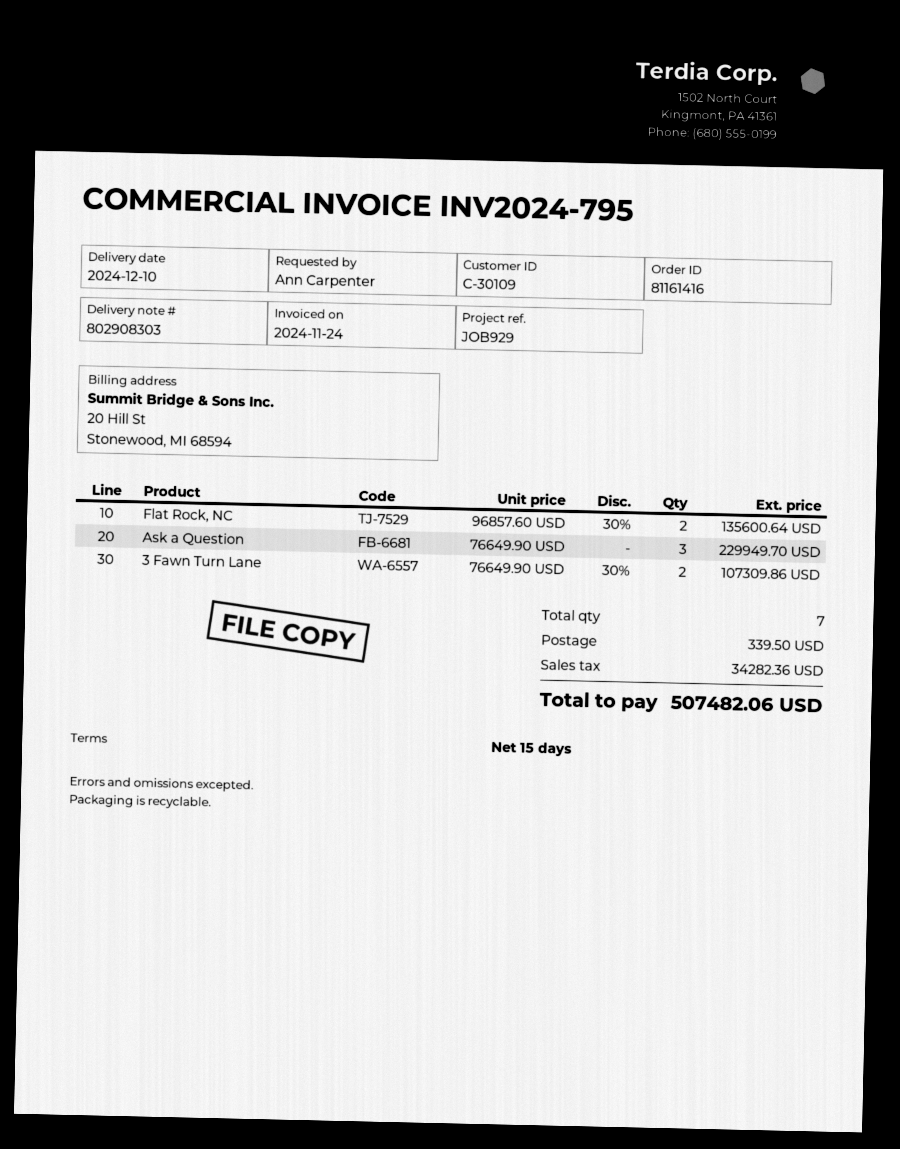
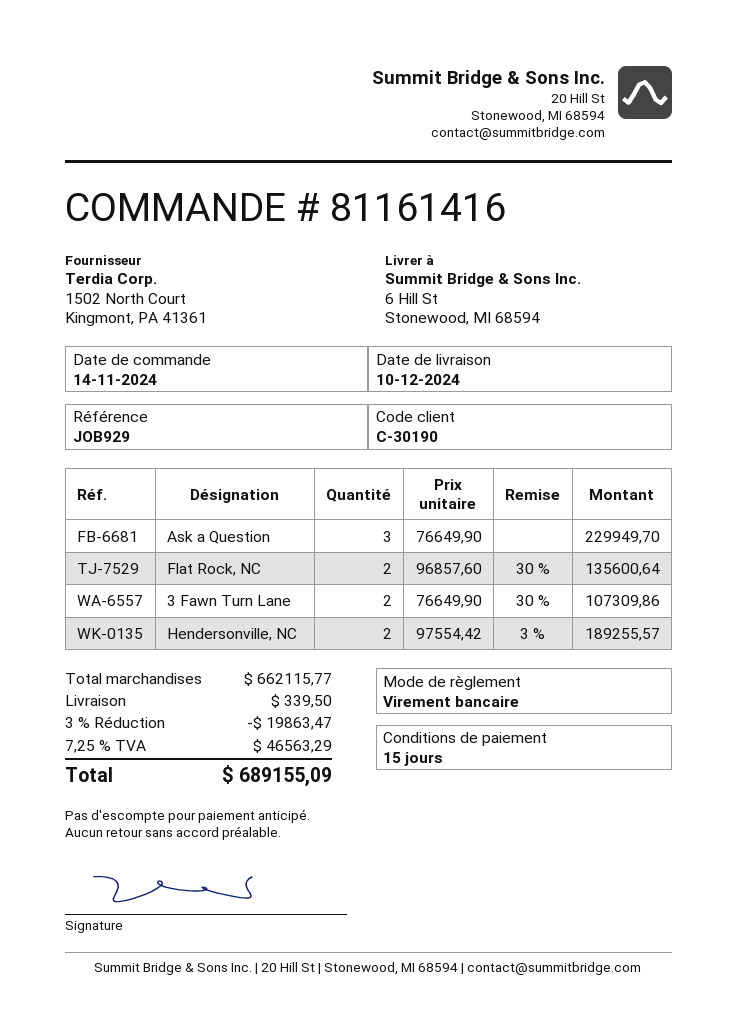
customer number: C-30109 -> C-30190
Hendersonville, NC: none -> 2 x 97554.42 - 3% = 189255.57
discount: none -> 3% = 19863.47
tax: 34282.36 -> 46563.29
total: 507482.06 -> 689155.09

